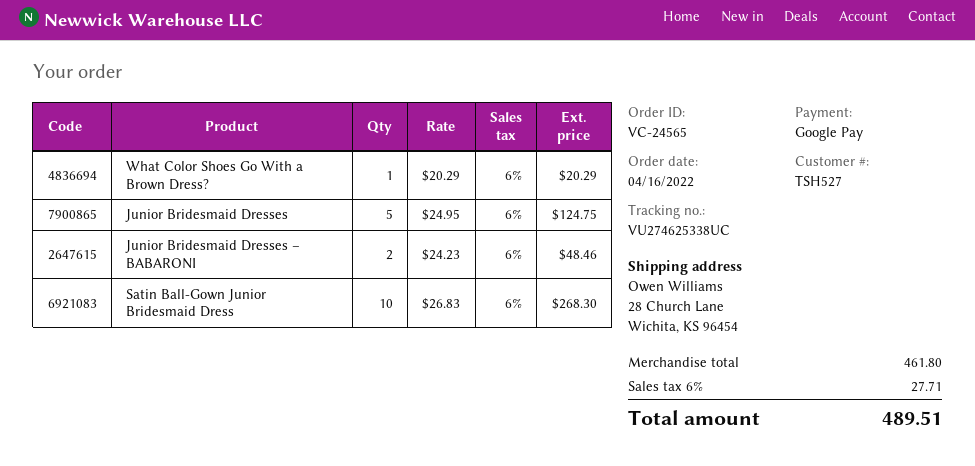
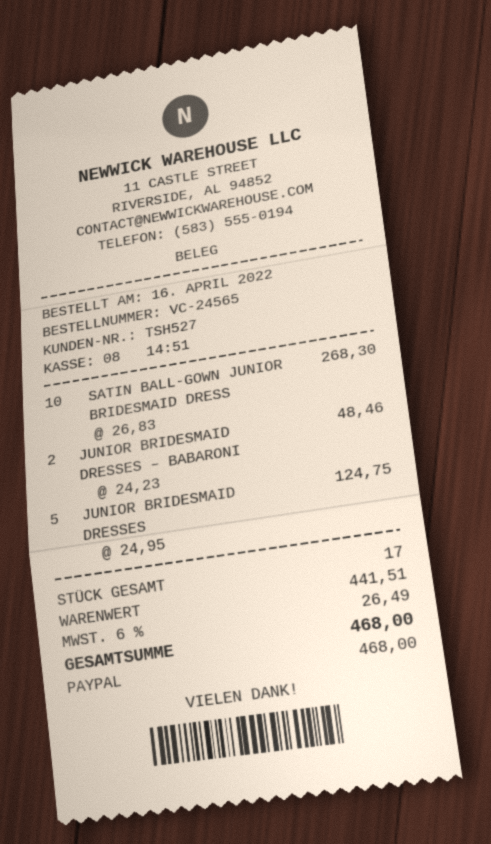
payment method: Google Pay -> PayPal
What Color Shoes Go With a Brown Dress?: 1 x 20.29 = 20.29 -> none
subtotal: 461.80 -> 441.51
tax: 6% = 27.71 -> 6% = 26.49
total: 489.51 -> 468.00

